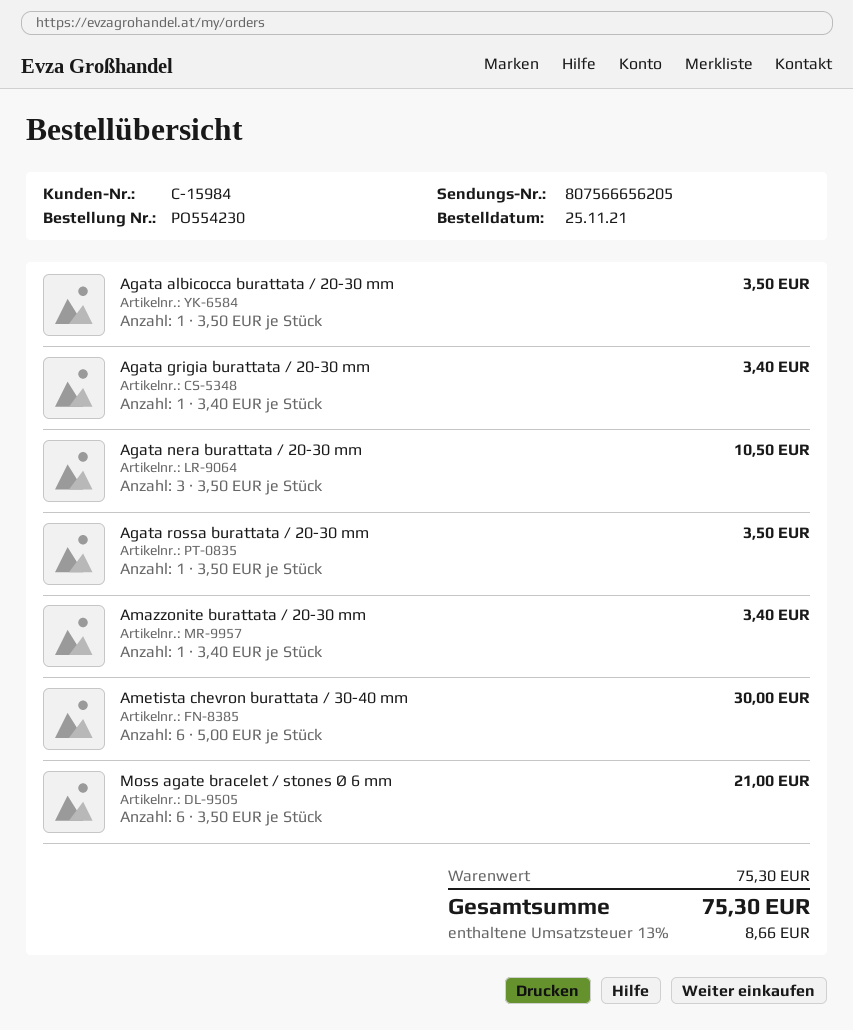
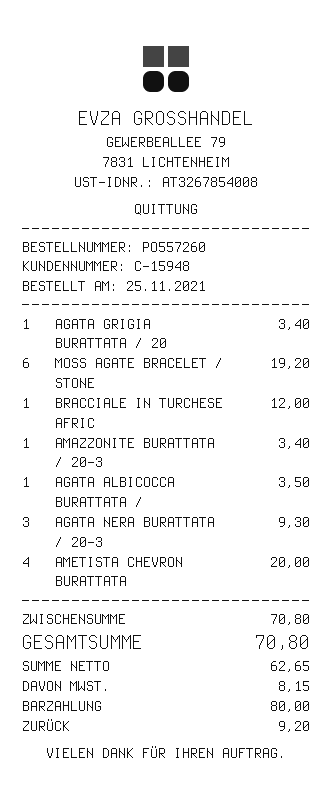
order number: PO554230 -> PO557260
customer number: C-15984 -> C-15948
Agata nera burattata / 20-30 mm: 3 for 10.50 -> 3 for 9.30
Agata rossa burattata / 20-30 mm: 1 for 3.50 -> none
Ametista chevron burattata / 30-40 mm: 6 for 30.00 -> 4 for 20.00
Moss agate bracelet / stones Ø 6 mm: 6 for 21.00 -> 6 for 19.20
BRACCIALE IN TURCHESE AFRIC: none -> 1 for 12.00
subtotal: 75.30 -> 70.80
tax: 8.66 -> 8.15
total: 75.30 -> 70.80

